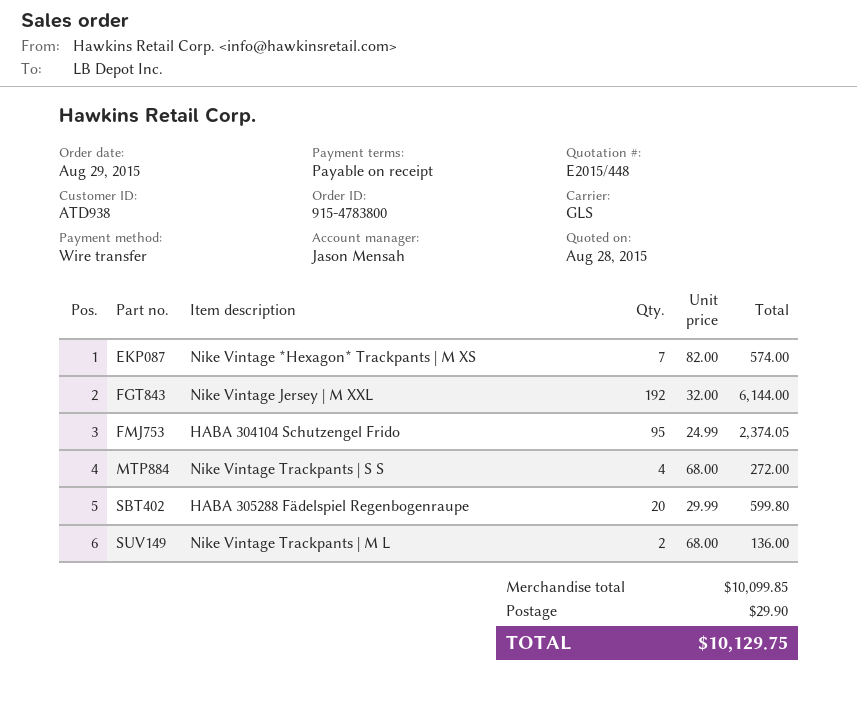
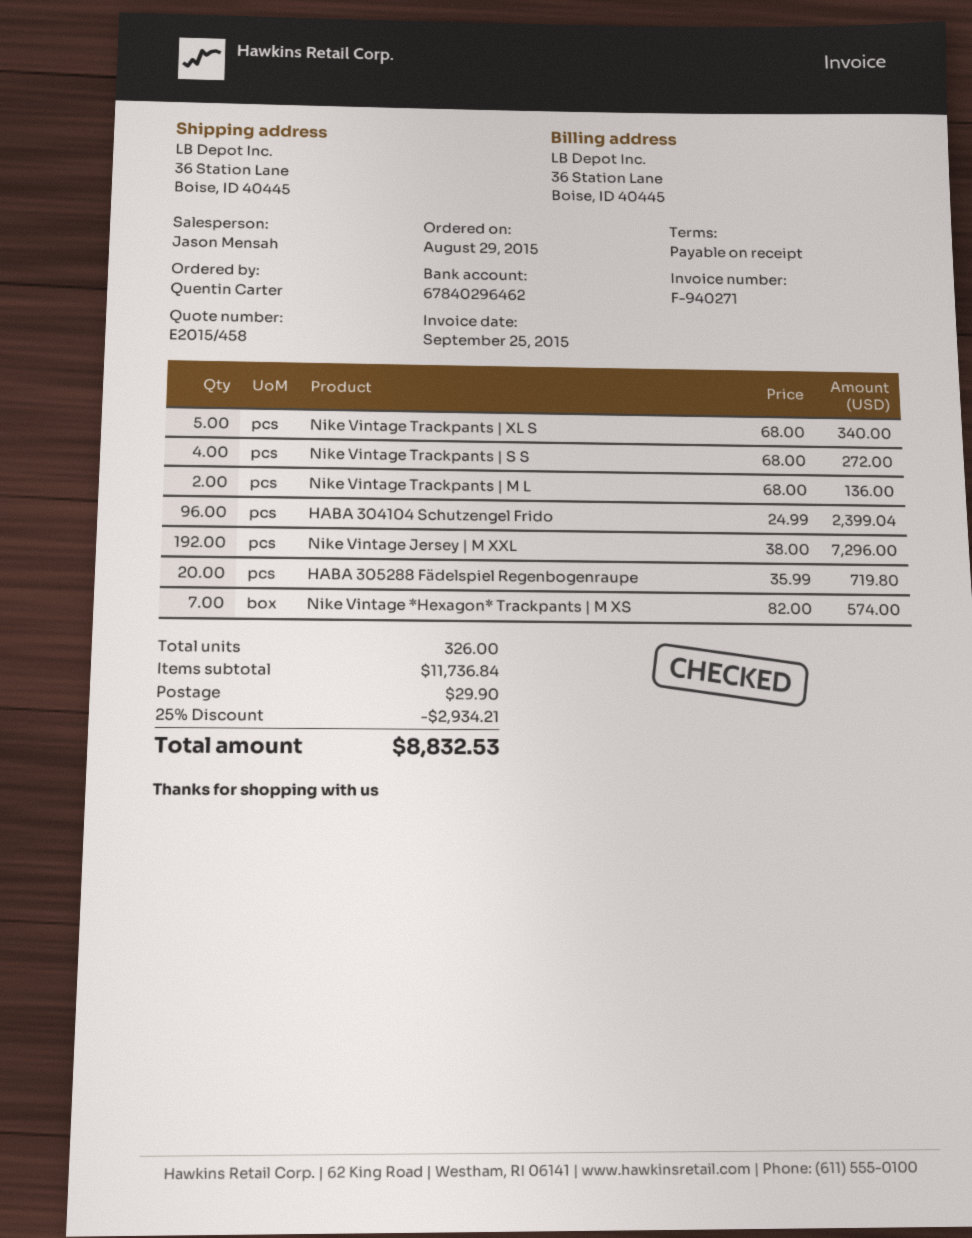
quote number: E2015/448 -> E2015/458
Nike Vintage Jersey | M XXL: 192 x 32.00 = 6144.00 -> 192 x 38.00 = 7296.00
HABA 304104 Schutzengel Frido: 95 x 24.99 = 2374.05 -> 96 x 24.99 = 2399.04
HABA 305288 Fädelspiel Regenbogenraupe: 20 x 29.99 = 599.80 -> 20 x 35.99 = 719.80
Nike Vintage Trackpants | XL S: none -> 5 x 68.00 = 340.00
subtotal: 10099.85 -> 11736.84
discount: none -> 25% = 2934.21
total: 10129.75 -> 8832.53

